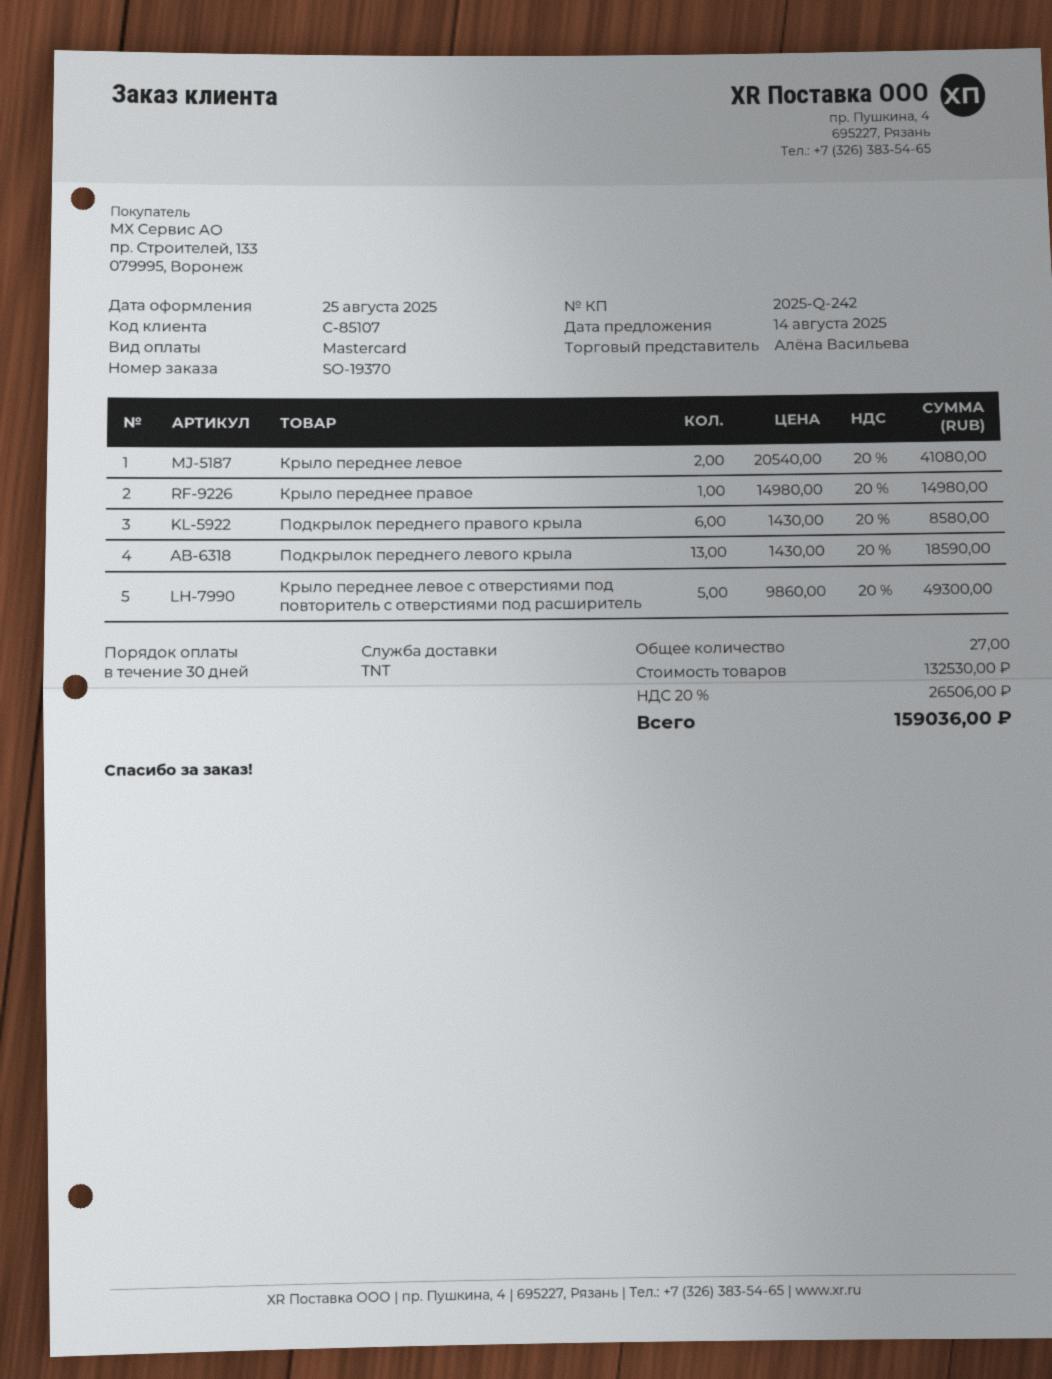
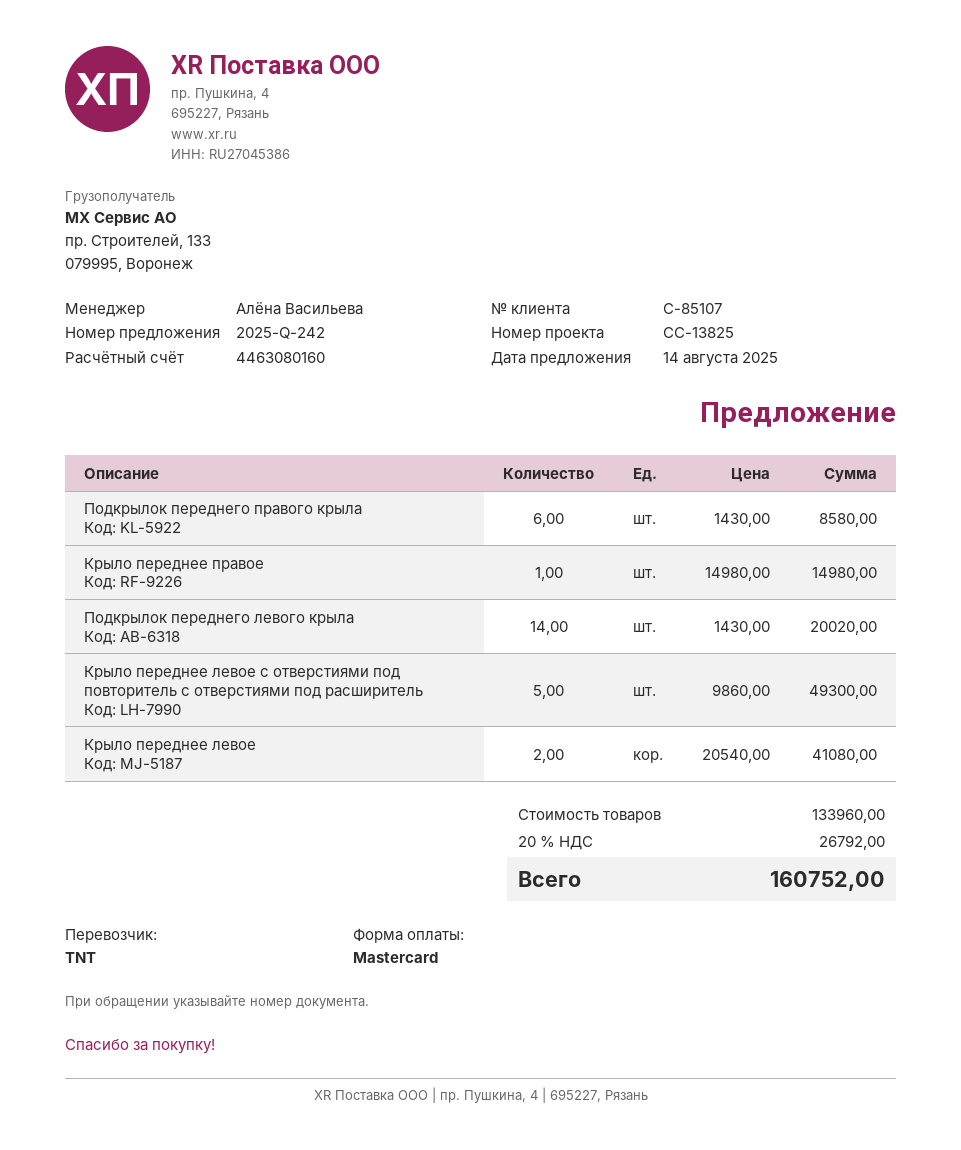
Подкрылок переднего левого крыла: 13 x 1430.00 = 18590.00 -> 14 x 1430.00 = 20020.00
subtotal: 132530.00 -> 133960.00
tax: 20% = 26506.00 -> 20% = 26792.00
total: 159036.00 -> 160752.00

